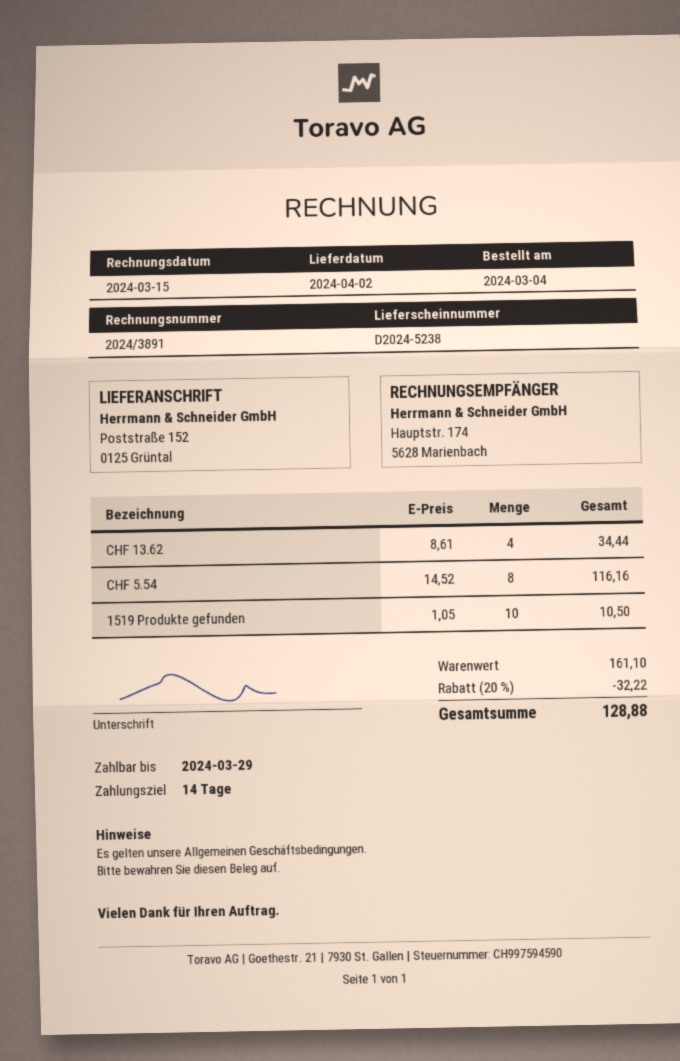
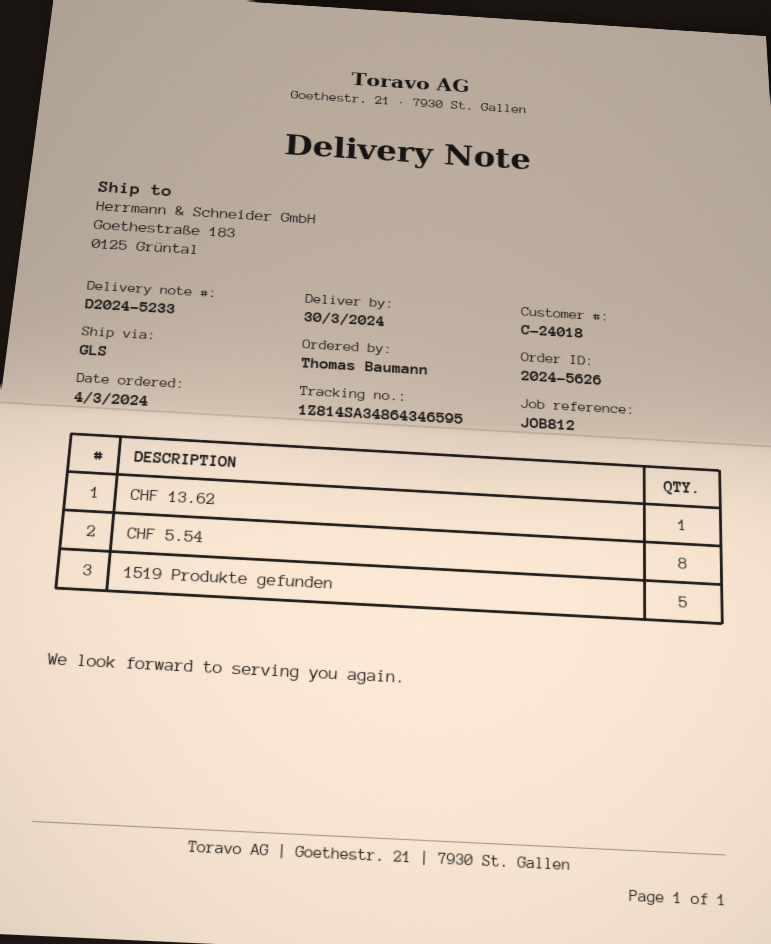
delivery note number: D2024-5238 -> D2024-5233
delivery date: 2024-04-02 -> 2024-03-30
ship to: Poststraße 152, 0125 Grüntal -> Goethestraße 183, 0125 Grüntal
CHF 13.62: 4 -> 1
1519 Produkte gefunden: 10 -> 5

